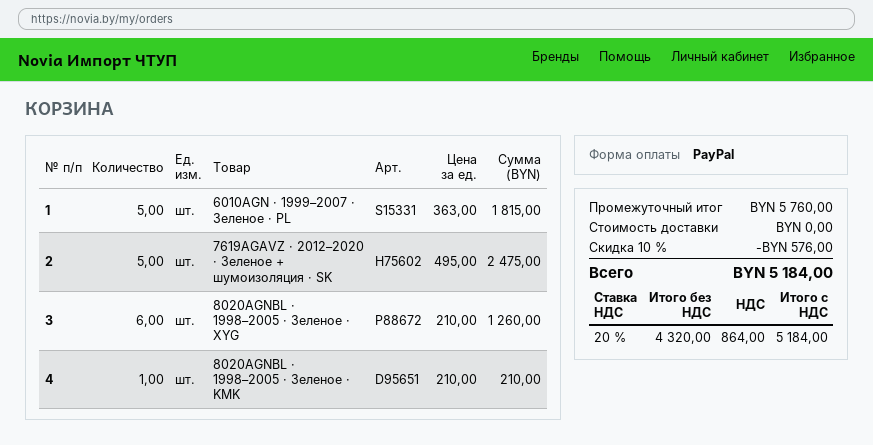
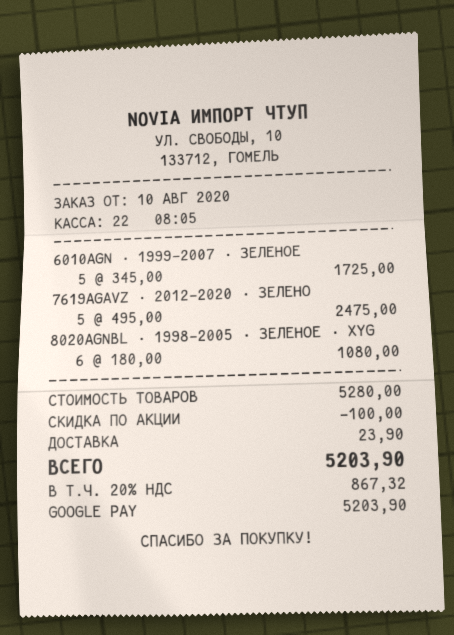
payment method: PayPal -> Google Pay
6010AGN · 1999–2007 · Зеленое · PL: 5 x 363.00 = 1815.00 -> 5 x 345.00 = 1725.00
8020AGNBL · 1998–2005 · Зеленое · XYG: 6 x 210.00 = 1260.00 -> 6 x 180.00 = 1080.00
8020AGNBL · 1998–2005 · Зеленое · KMK: 1 x 210.00 = 210.00 -> none
subtotal: 5760.00 -> 5280.00
discount: 576.00 -> 100.00
shipping: 0.00 -> 23.90
tax: 20% = 864.00 -> 20% = 867.32
total: 5184.00 -> 5203.90

